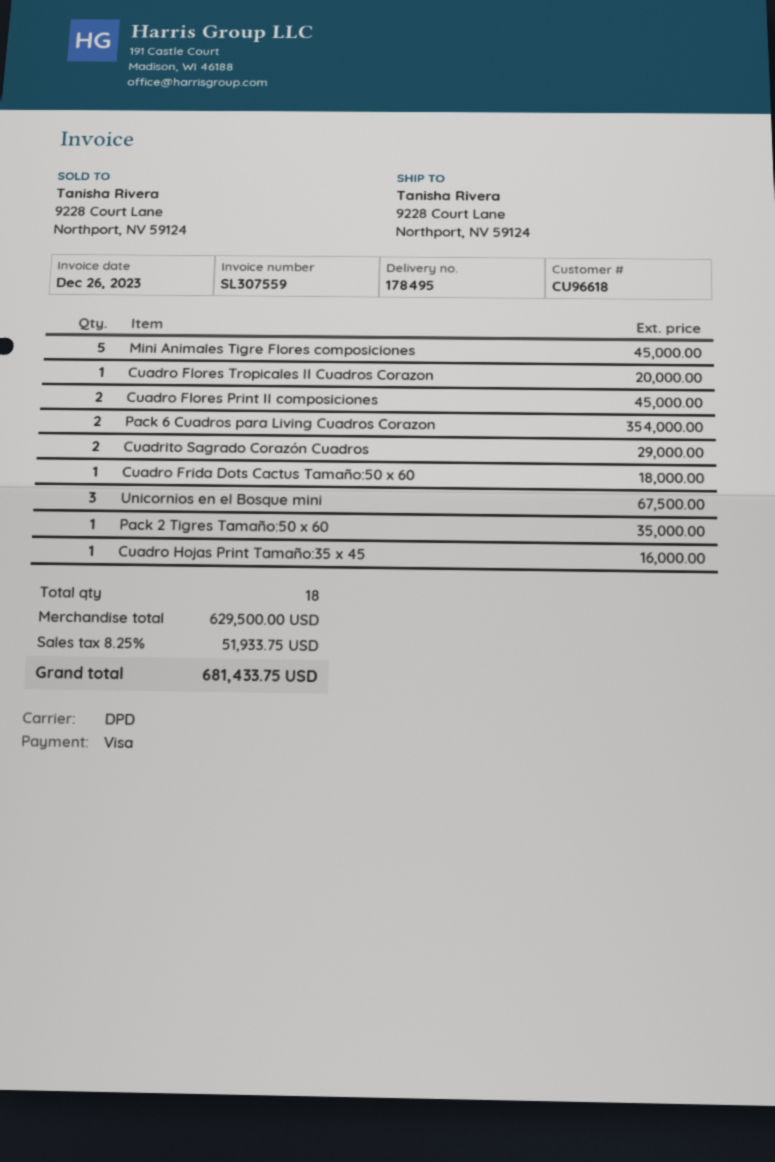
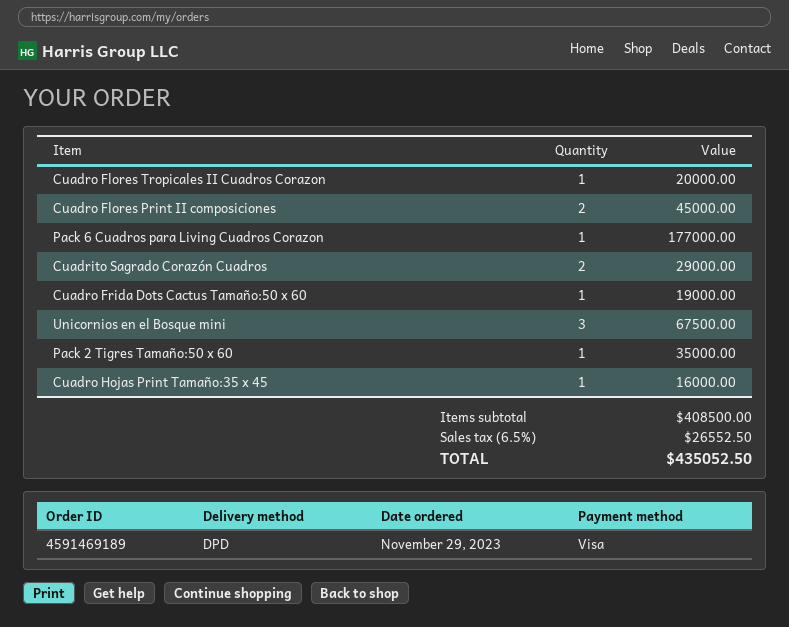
Mini Animales Tigre Flores composiciones: 5 for 45000.00 -> none
Pack 6 Cuadros para Living Cuadros Corazon: 2 for 354000.00 -> 1 for 177000.00
Cuadro Frida Dots Cactus Tamaño:50 x 60: 1 for 18000.00 -> 1 for 19000.00
subtotal: 629500.00 -> 408500.00
tax: 8.25% = 51933.75 -> 6.5% = 26552.50
total: 681433.75 -> 435052.50

